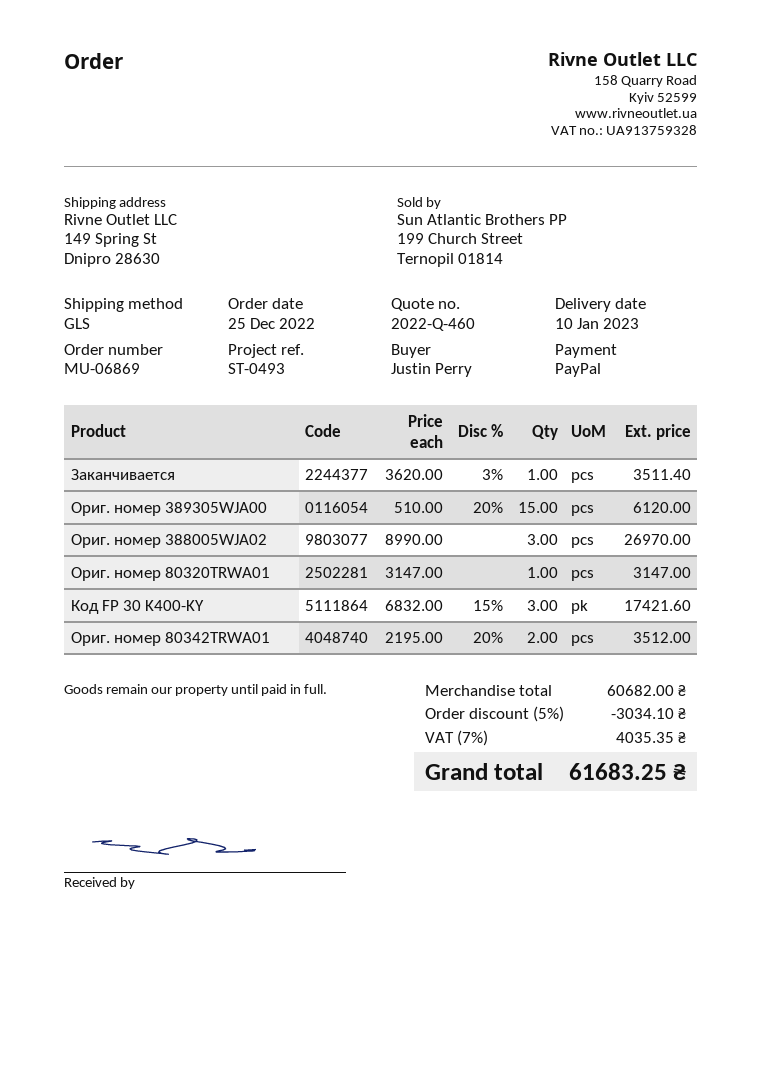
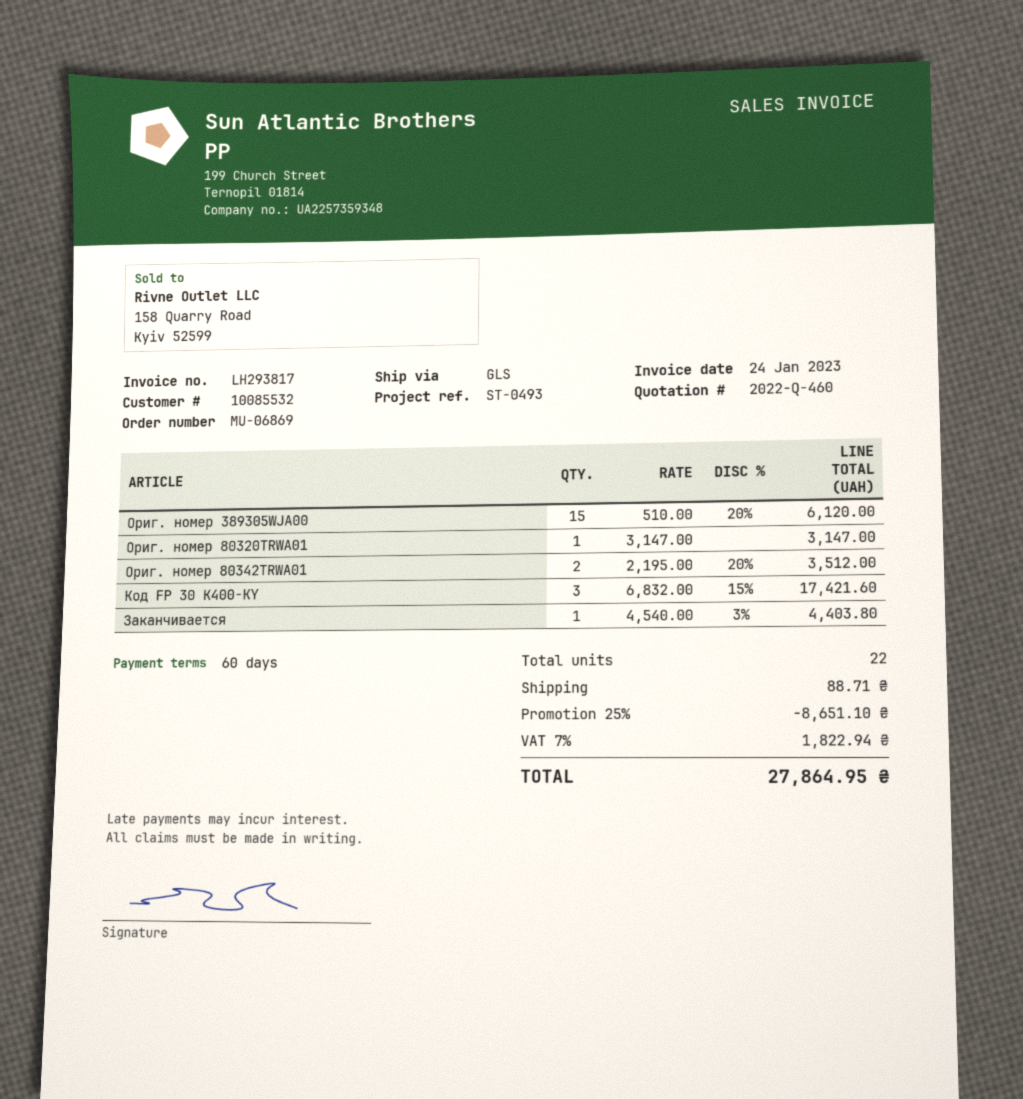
Заканчивается: 1 x 3620.00 - 3% = 3511.40 -> 1 x 4540.00 - 3% = 4403.80
Ориг. номер 388005WJA02: 3 x 8990.00 = 26970.00 -> none
discount: 5% = 3034.10 -> 25% = 8651.10
shipping: none -> 88.71
tax: 7% = 4035.35 -> 7% = 1822.94
total: 61683.25 -> 27864.95

